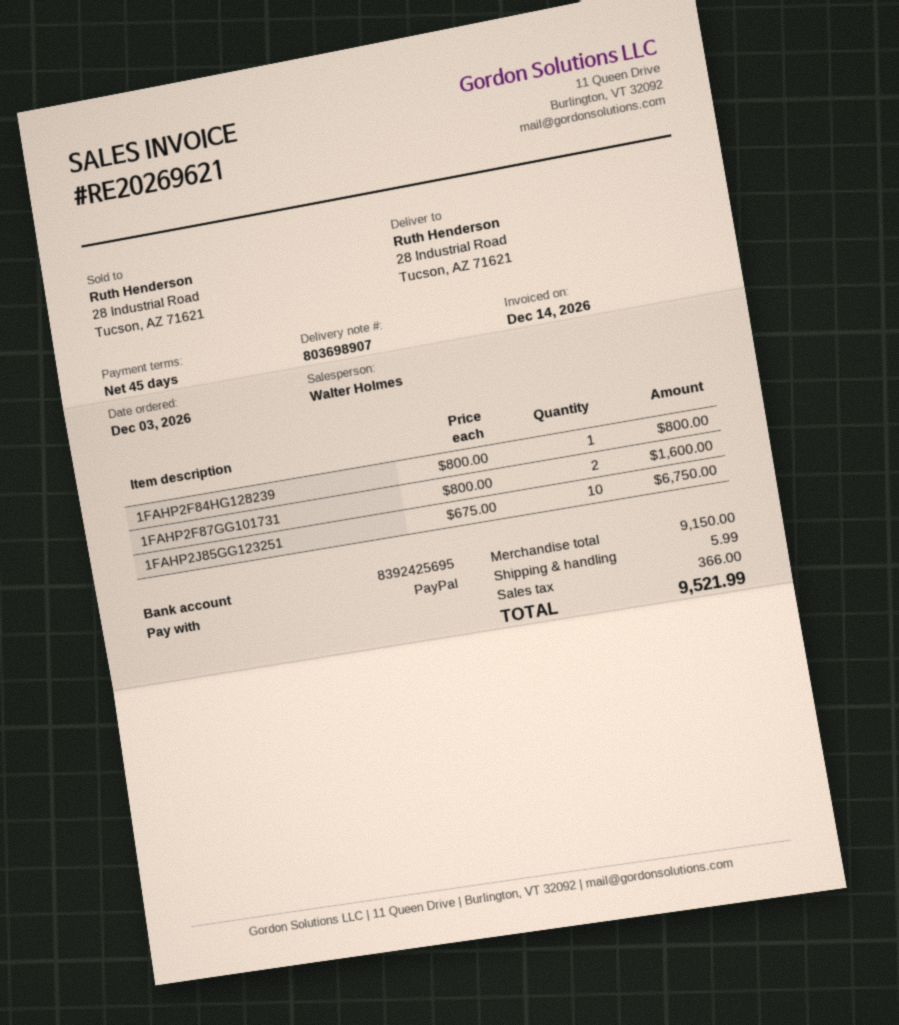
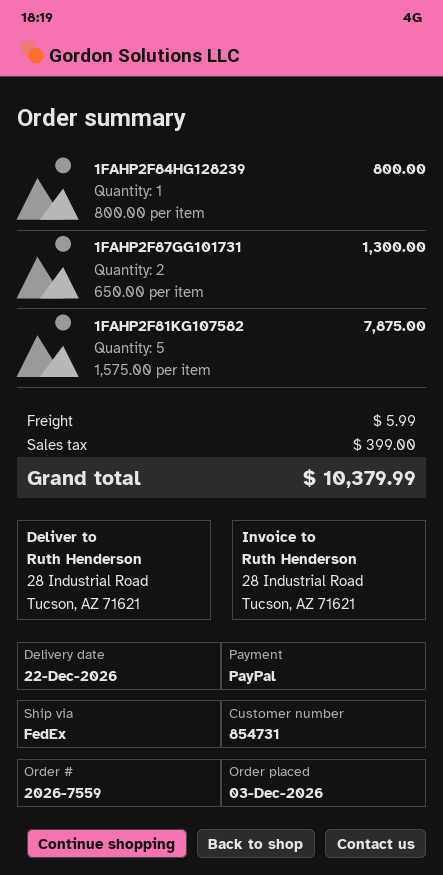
1FAHP2F87GG101731: 2 x 800.00 = 1600.00 -> 2 x 650.00 = 1300.00
1FAHP2J85GG123251: 10 x 675.00 = 6750.00 -> none
1FAHP2F81KG107582: none -> 5 x 1575.00 = 7875.00
tax: 366.00 -> 399.00
total: 9521.99 -> 10379.99

